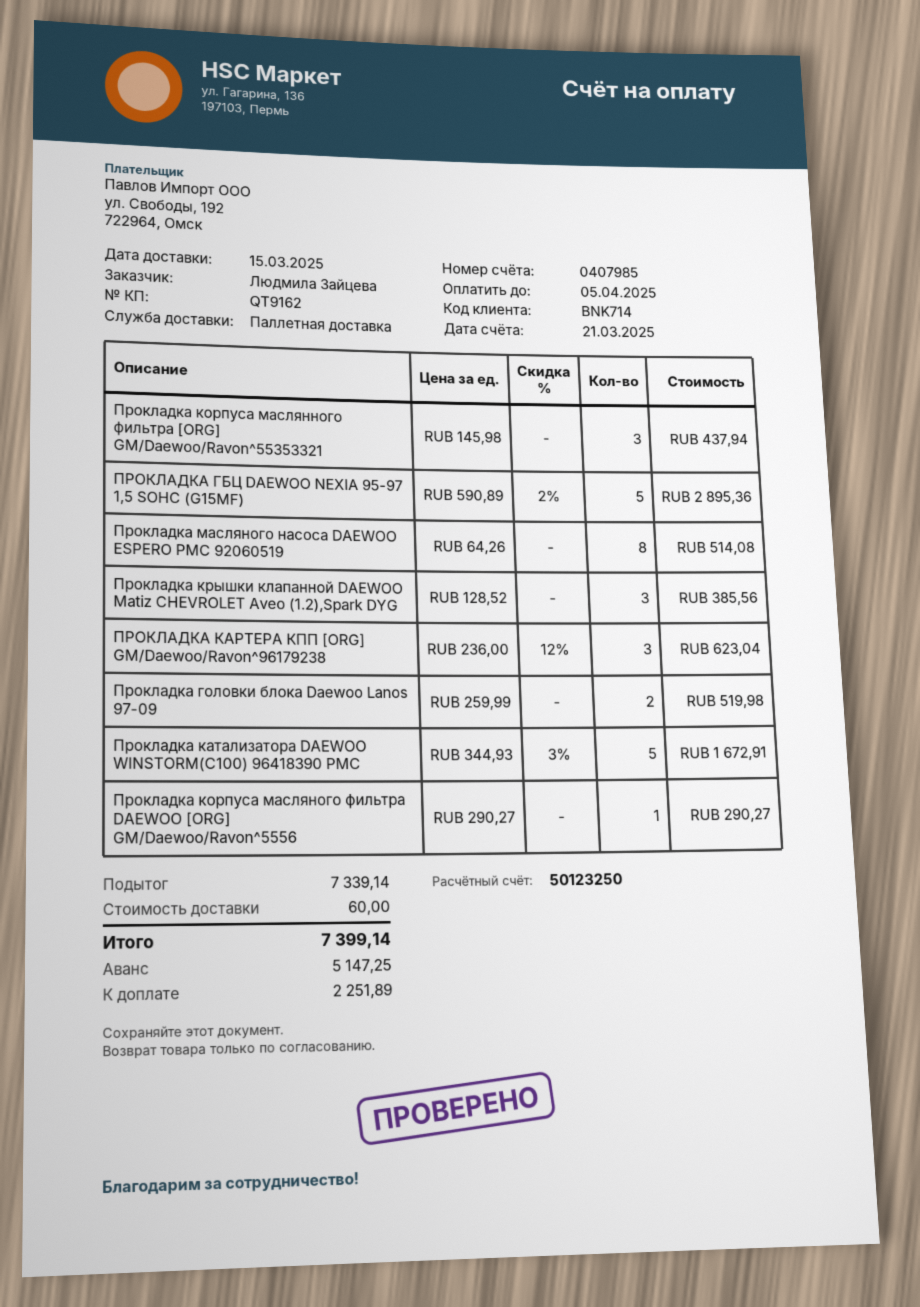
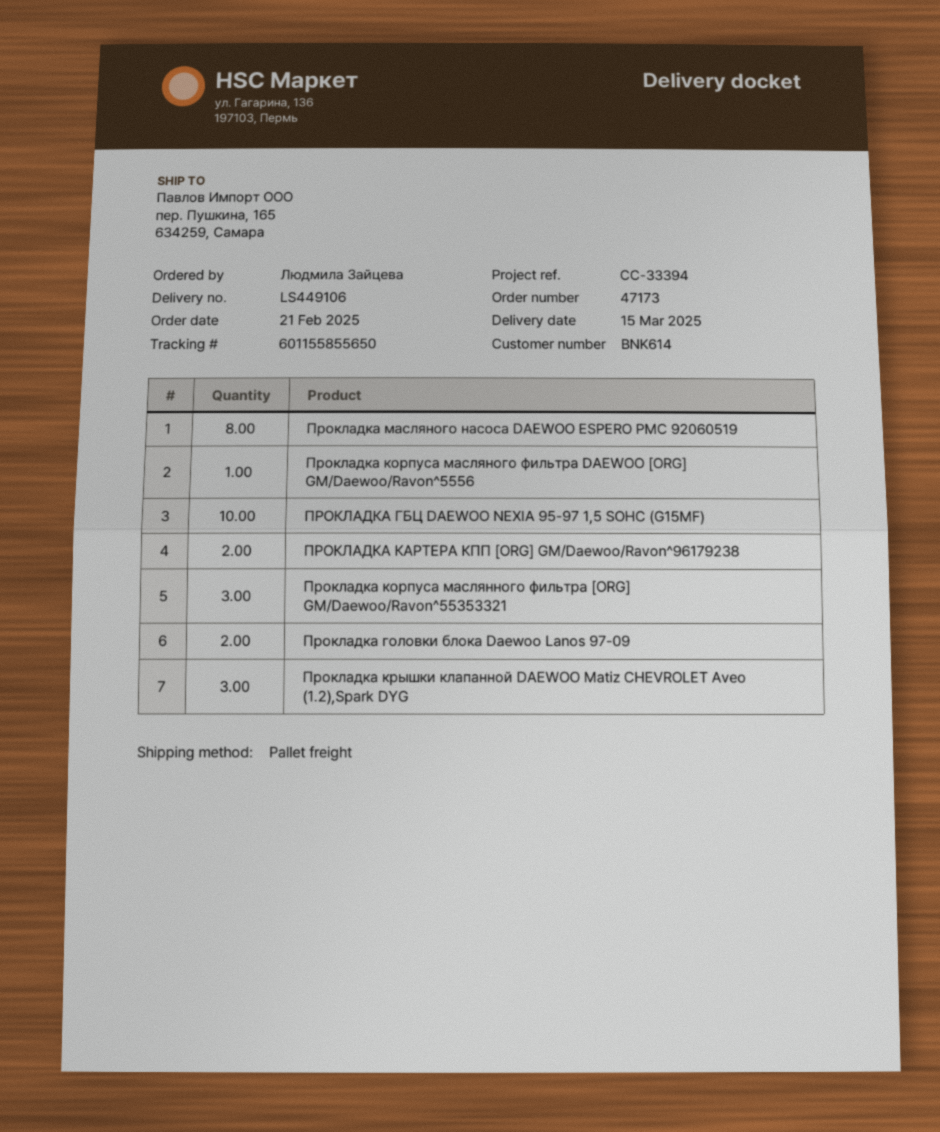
customer number: BNK714 -> BNK614
ПРОКЛАДКА ГБЦ DAEWOO NEXIA 95-97 1,5 SOHC (G15MF): 5 -> 10
ПРОКЛАДКА КАРТЕРА КПП [ORG] GM/Daewoo/Ravon^96179238: 3 -> 2
Прокладка катализатора DAEWOO WINSTORM(C100) 96418390 PMC: 5 -> none

